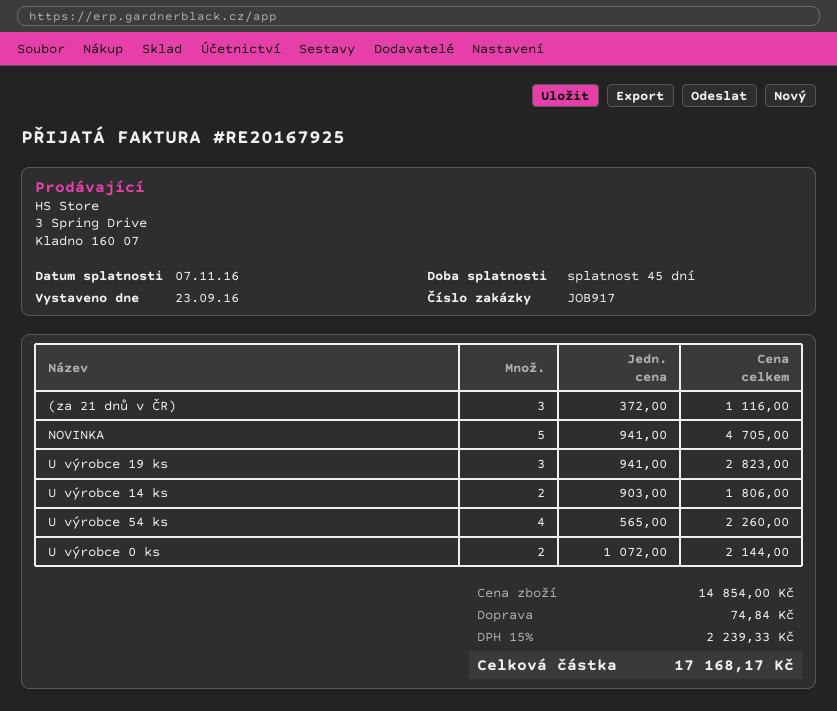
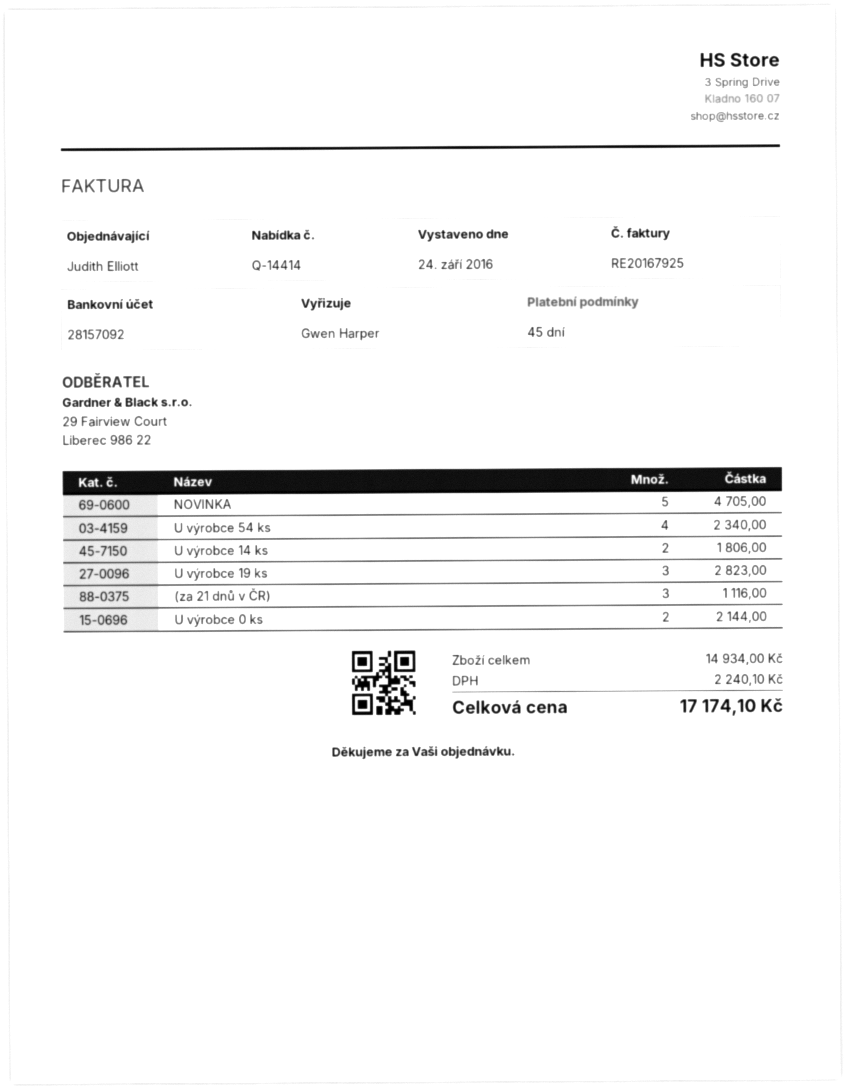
invoice date: 2016-09-23 -> 2016-09-24
U výrobce 54 ks: 4 for 2260.00 -> 4 for 2340.00
subtotal: 14854.00 -> 14934.00
shipping: 74.84 -> none
tax: 2239.33 -> 2240.10
total: 17168.17 -> 17174.10

